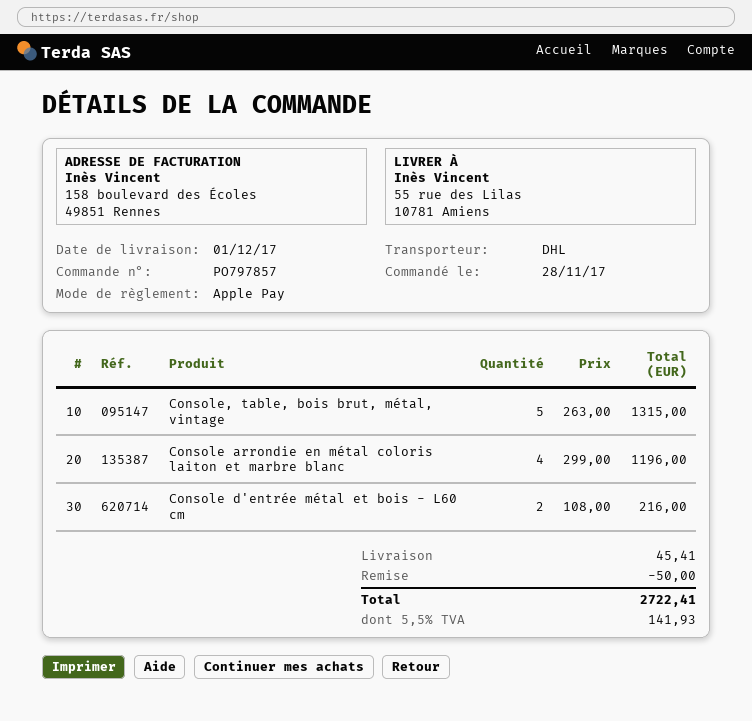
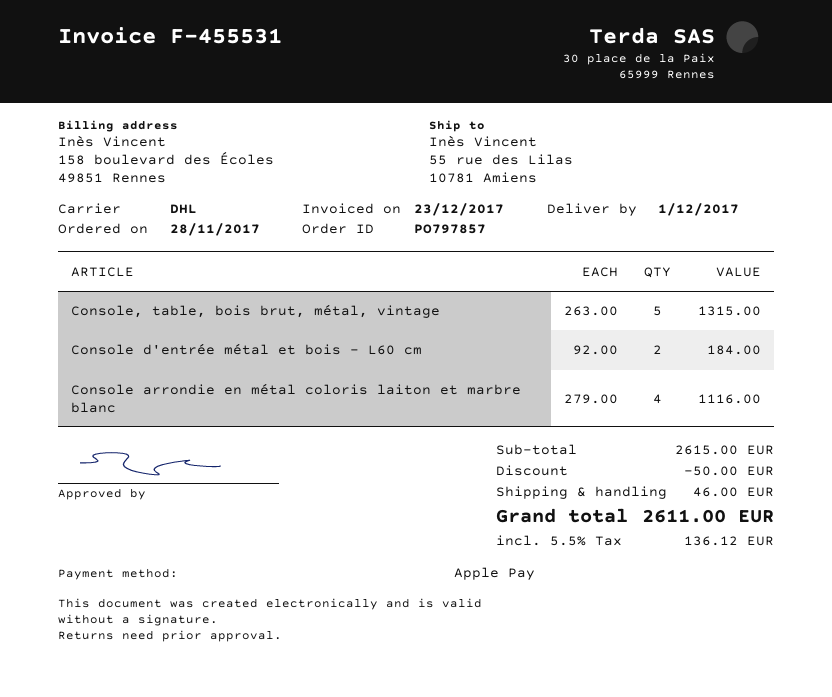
Console arrondie en métal coloris laiton et marbre blanc: 4 x 299.00 = 1196.00 -> 4 x 279.00 = 1116.00
Console d'entrée métal et bois - L60 cm: 2 x 108.00 = 216.00 -> 2 x 92.00 = 184.00
shipping: 45.41 -> 46.00
tax: 5.5% = 141.93 -> 5.5% = 136.12
total: 2722.41 -> 2611.00

